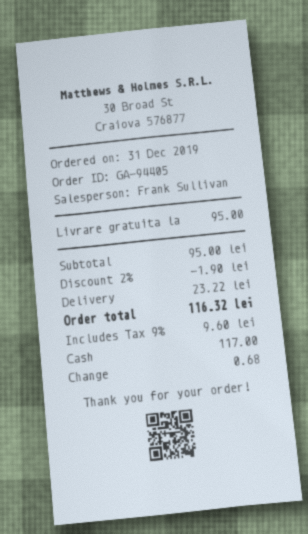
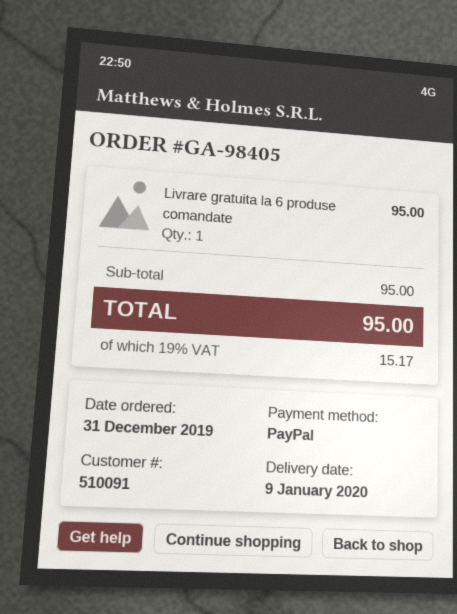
order number: GA-94405 -> GA-98405
payment method: cash -> PayPal
discount: 2% = 1.90 -> none
shipping: 23.22 -> none
tax: 9% = 9.60 -> 19% = 15.17
total: 116.32 -> 95.00

